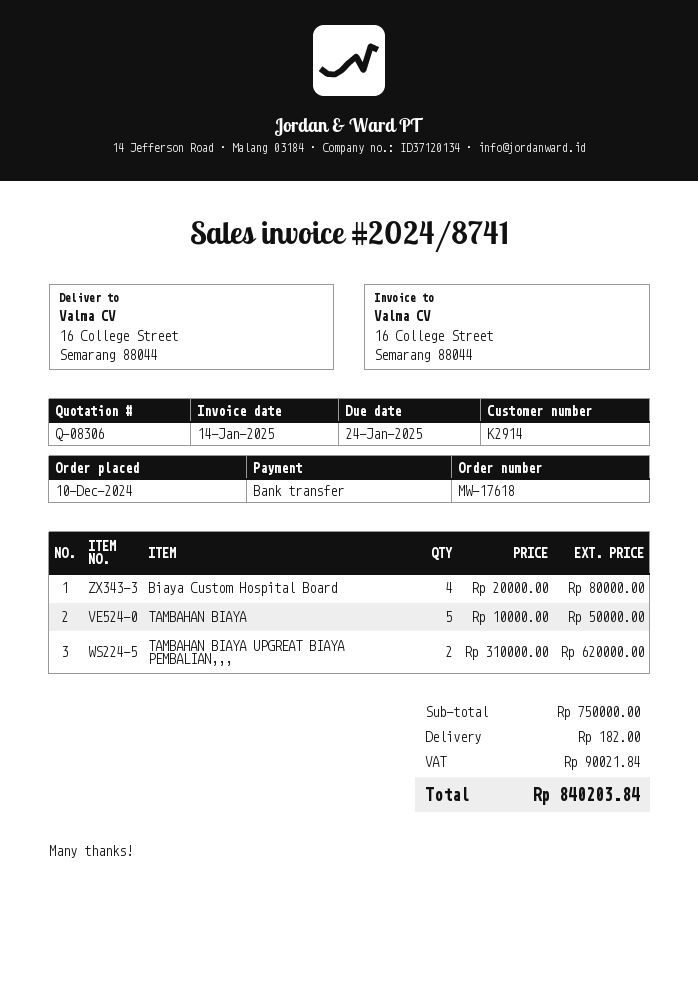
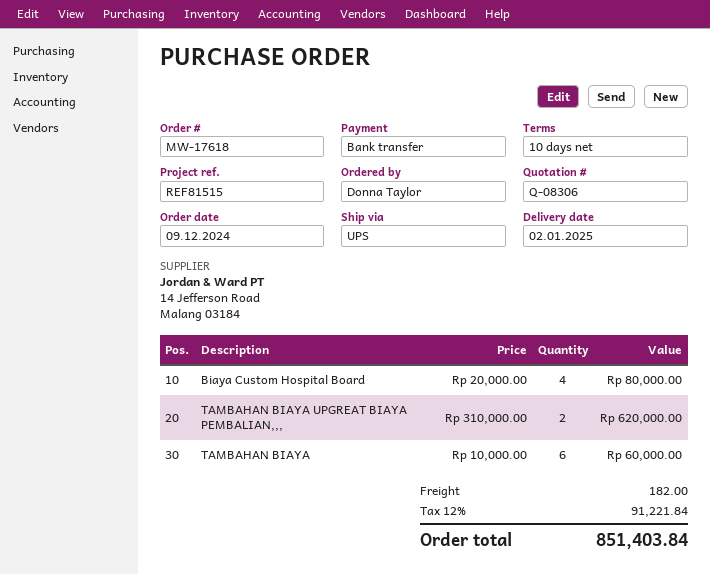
order date: 2024-12-10 -> 2024-12-09
TAMBAHAN BIAYA: 5 x 10000.00 = 50000.00 -> 6 x 10000.00 = 60000.00
tax: 90021.84 -> 91221.84
total: 840203.84 -> 851403.84

